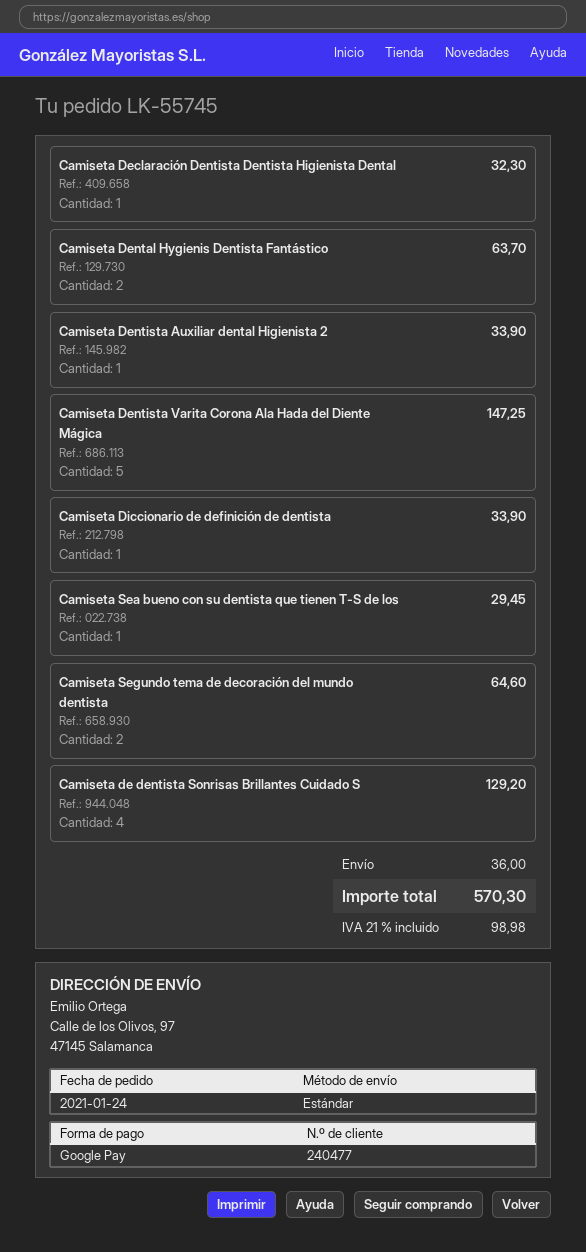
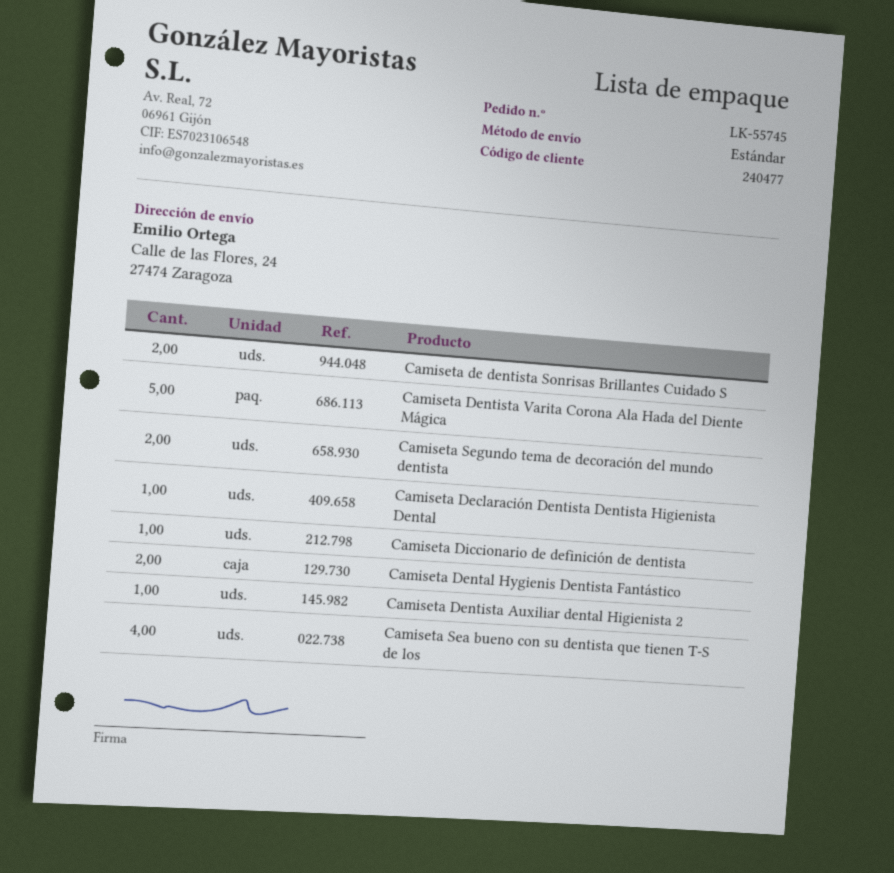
ship to: Calle de los Olivos, 97, 47145 Salamanca -> Calle de las Flores, 24, 27474 Zaragoza
Camiseta Sea bueno con su dentista que tienen T-S de los: 1 -> 4
Camiseta de dentista Sonrisas Brillantes Cuidado S: 4 -> 2

